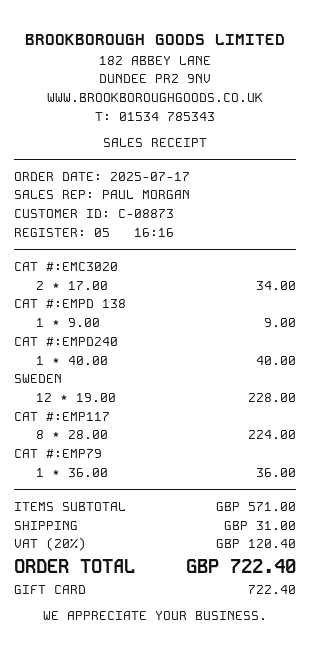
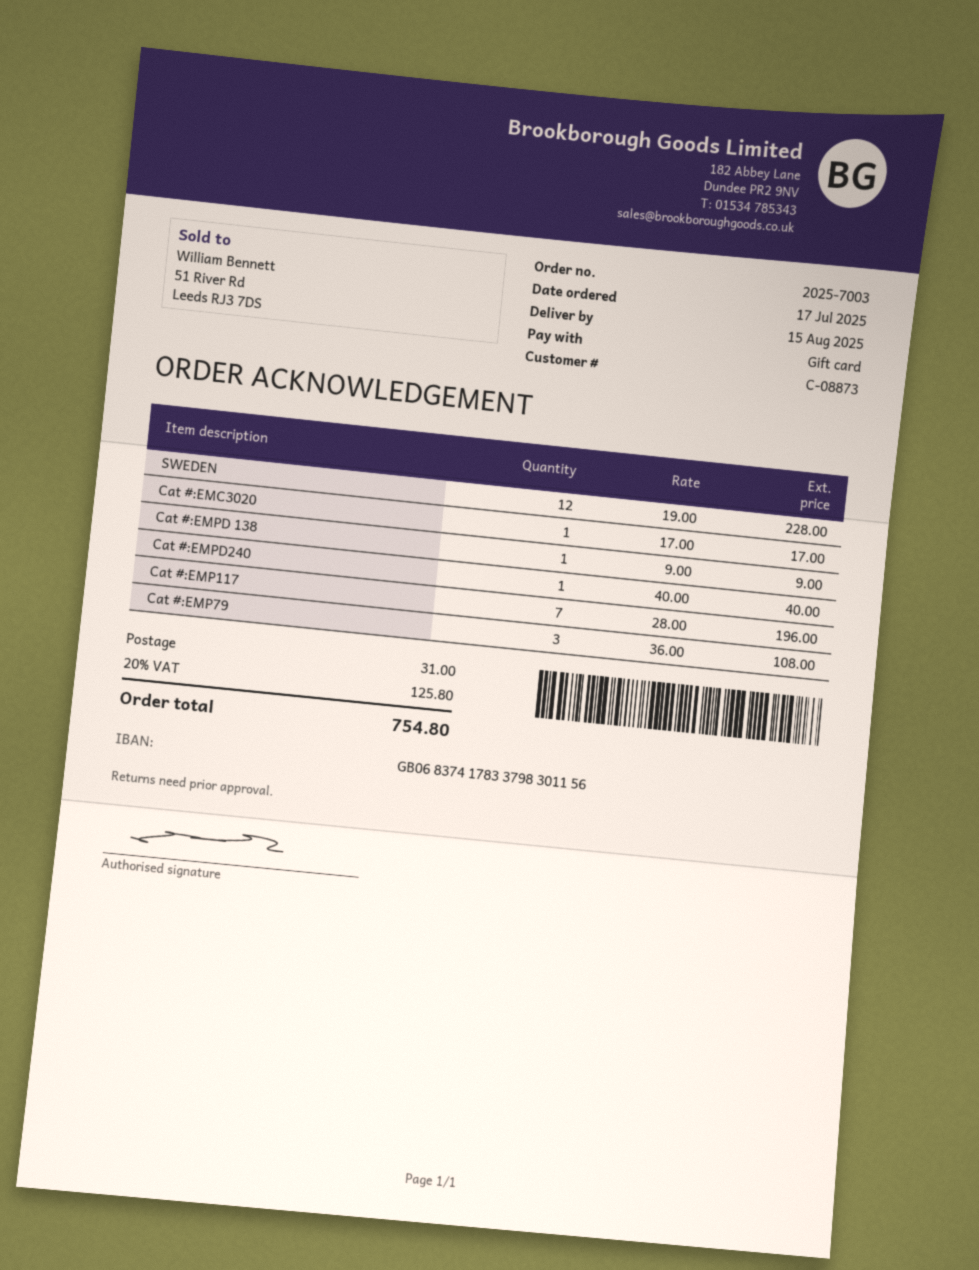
CAT #:EMC3020: 2 x 17.00 = 34.00 -> 1 x 17.00 = 17.00
CAT #:EMP117: 8 x 28.00 = 224.00 -> 7 x 28.00 = 196.00
CAT #:EMP79: 1 x 36.00 = 36.00 -> 3 x 36.00 = 108.00
tax: 20% = 120.40 -> 20% = 125.80
total: 722.40 -> 754.80

